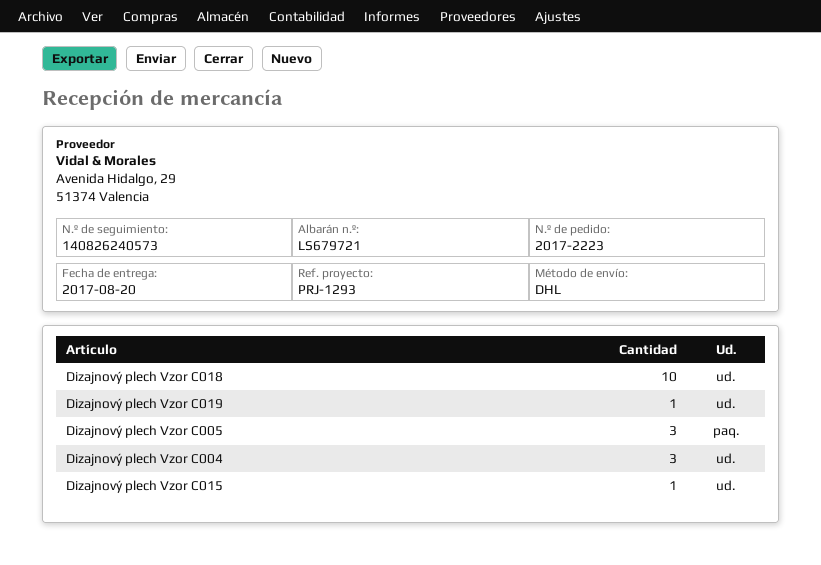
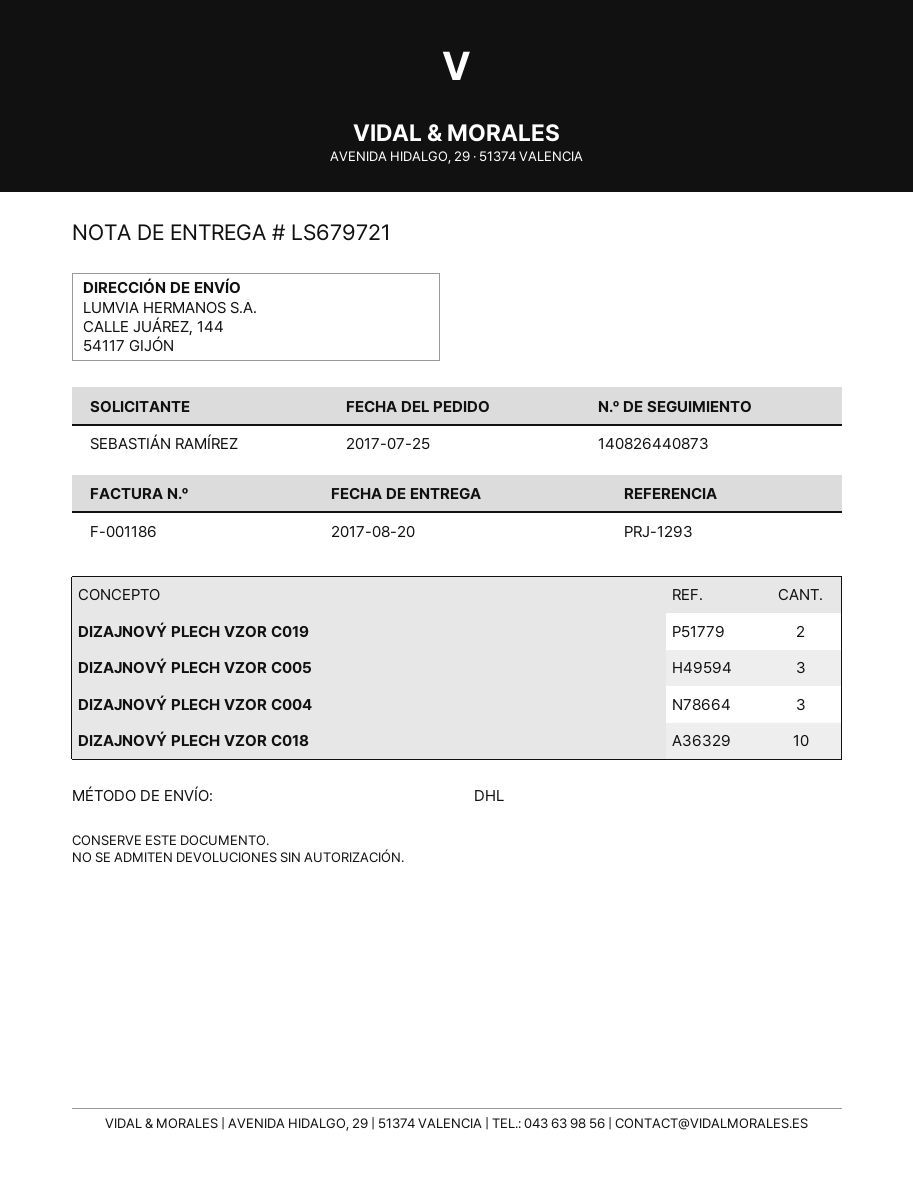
tracking number: 140826240573 -> 140826440873
Dizajnový plech Vzor C019: 1 -> 2
Dizajnový plech Vzor C015: 1 -> none

